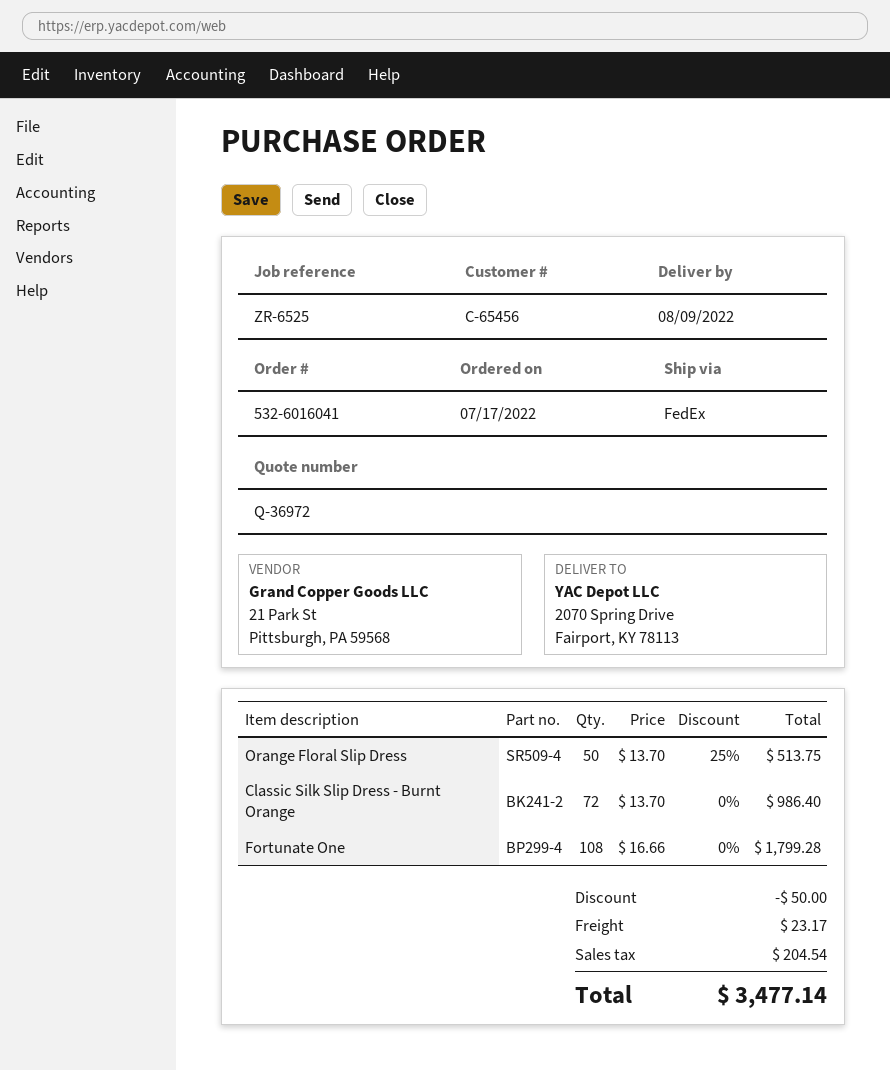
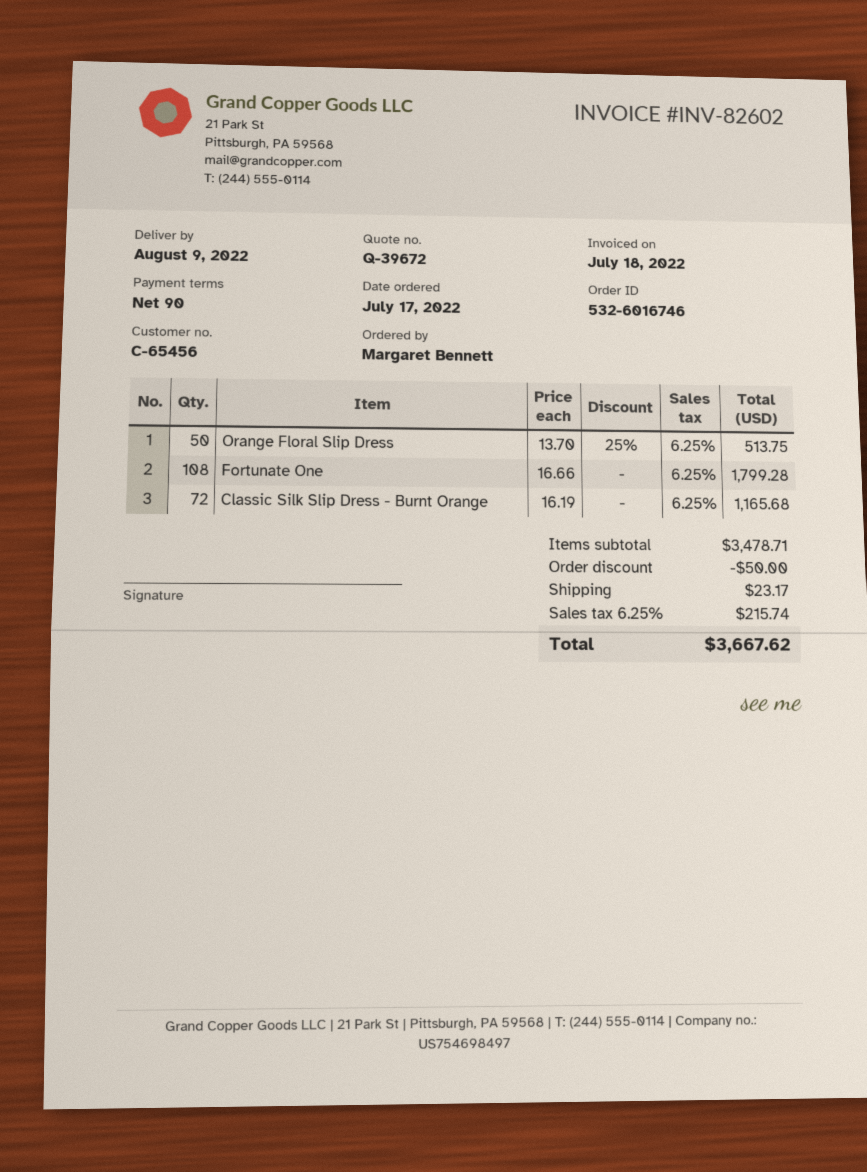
quote number: Q-36972 -> Q-39672
order number: 532-6016041 -> 532-6016746
Classic Silk Slip Dress - Burnt Orange: 72 x 13.70 = 986.40 -> 72 x 16.19 = 1165.68
tax: 204.54 -> 215.74
total: 3477.14 -> 3667.62

